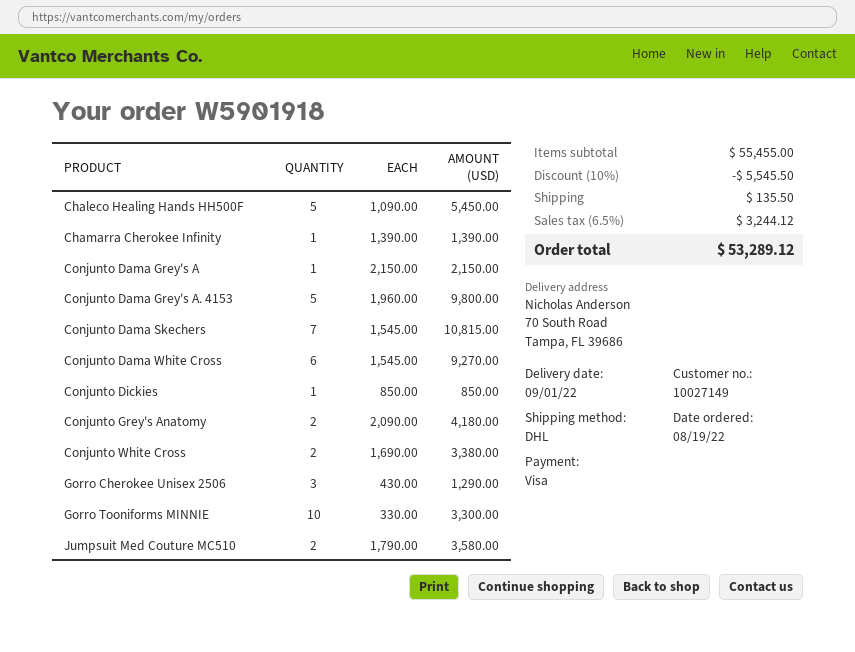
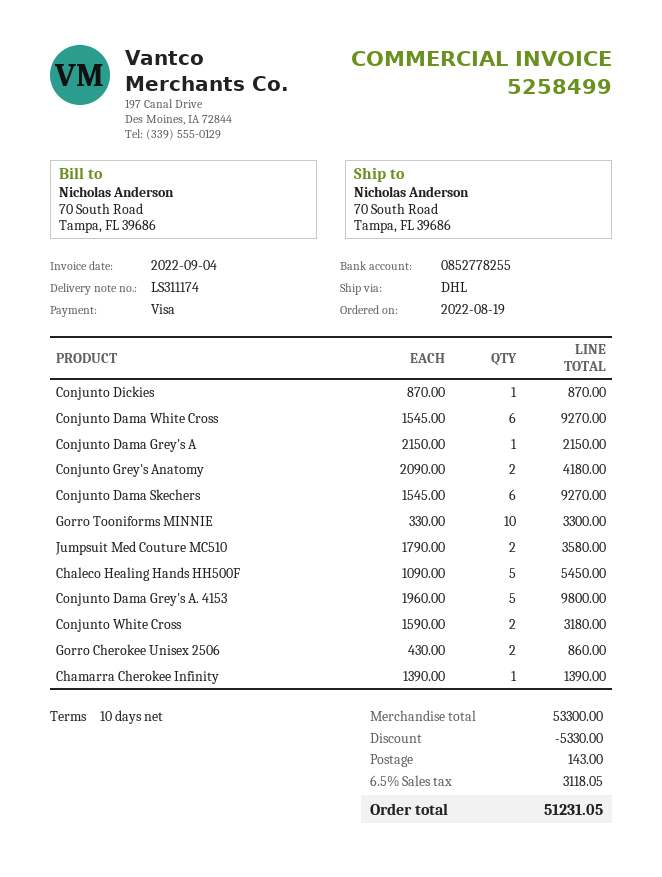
Conjunto Dama Skechers: 7 x 1545.00 = 10815.00 -> 6 x 1545.00 = 9270.00
Conjunto Dickies: 1 x 850.00 = 850.00 -> 1 x 870.00 = 870.00
Conjunto White Cross: 2 x 1690.00 = 3380.00 -> 2 x 1590.00 = 3180.00
Gorro Cherokee Unisex 2506: 3 x 430.00 = 1290.00 -> 2 x 430.00 = 860.00
subtotal: 55455.00 -> 53300.00
discount: 5545.50 -> 5330.00
shipping: 135.50 -> 143.00
tax: 6.5% = 3244.12 -> 6.5% = 3118.05
total: 53289.12 -> 51231.05

